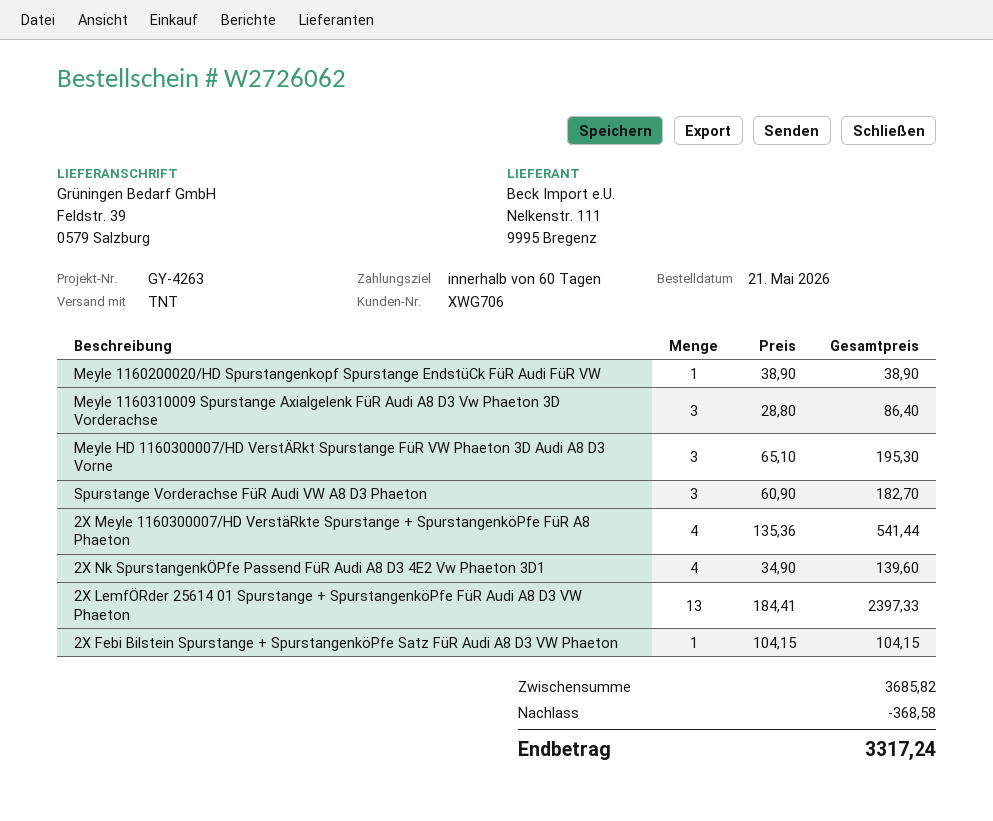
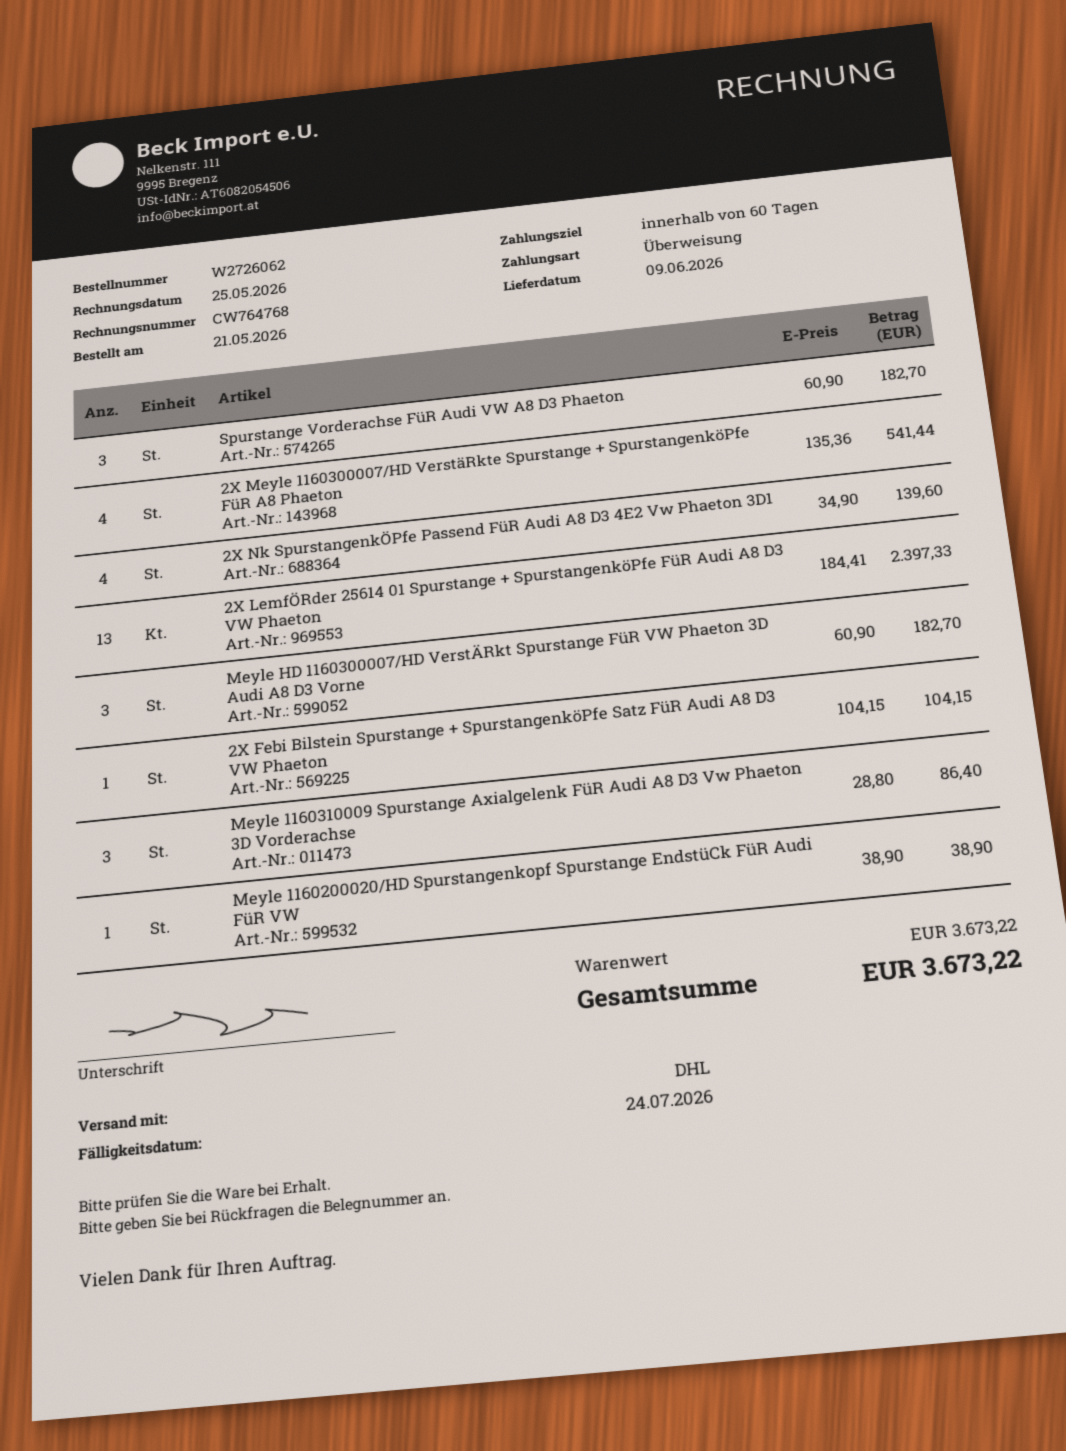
shipping method: TNT -> DHL
Meyle HD 1160300007/HD VerstÄRkt Spurstange FüR VW Phaeton 3D Audi A8 D3 Vorne: 3 x 65.10 = 195.30 -> 3 x 60.90 = 182.70
subtotal: 3685.82 -> 3673.22
discount: 368.58 -> none
total: 3317.24 -> 3673.22

